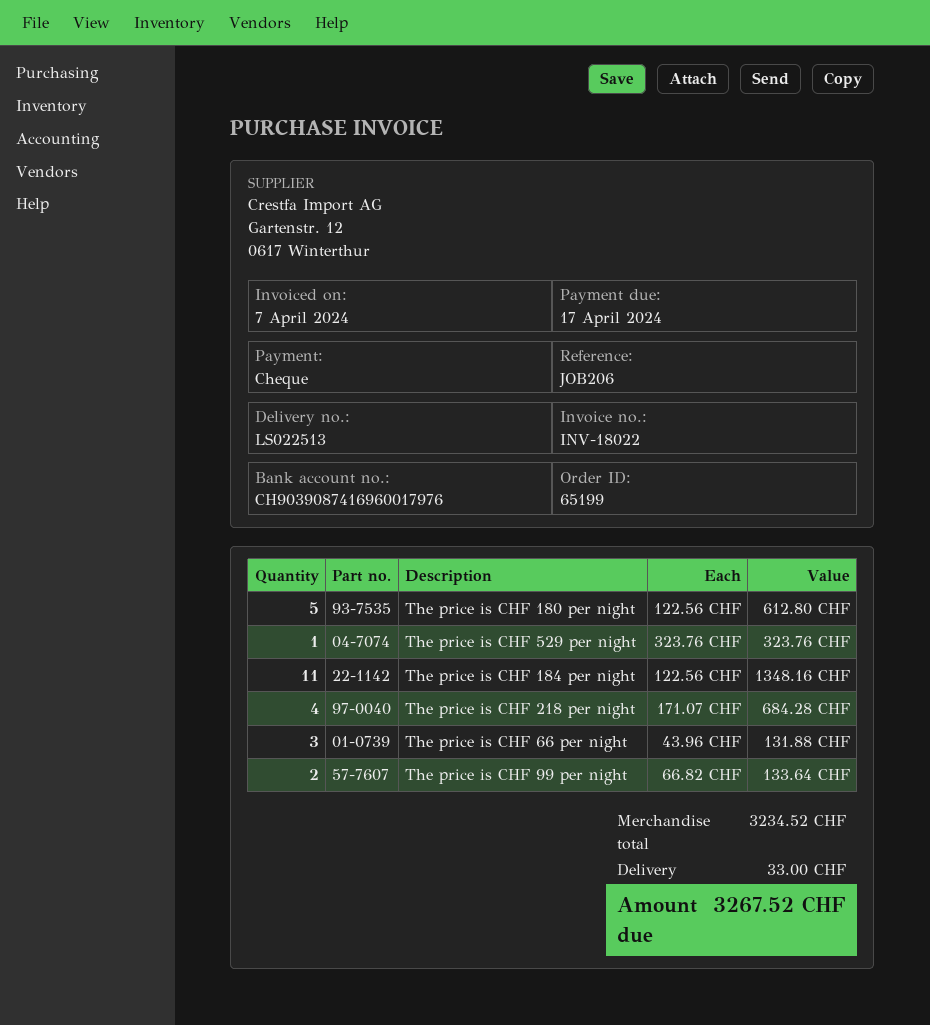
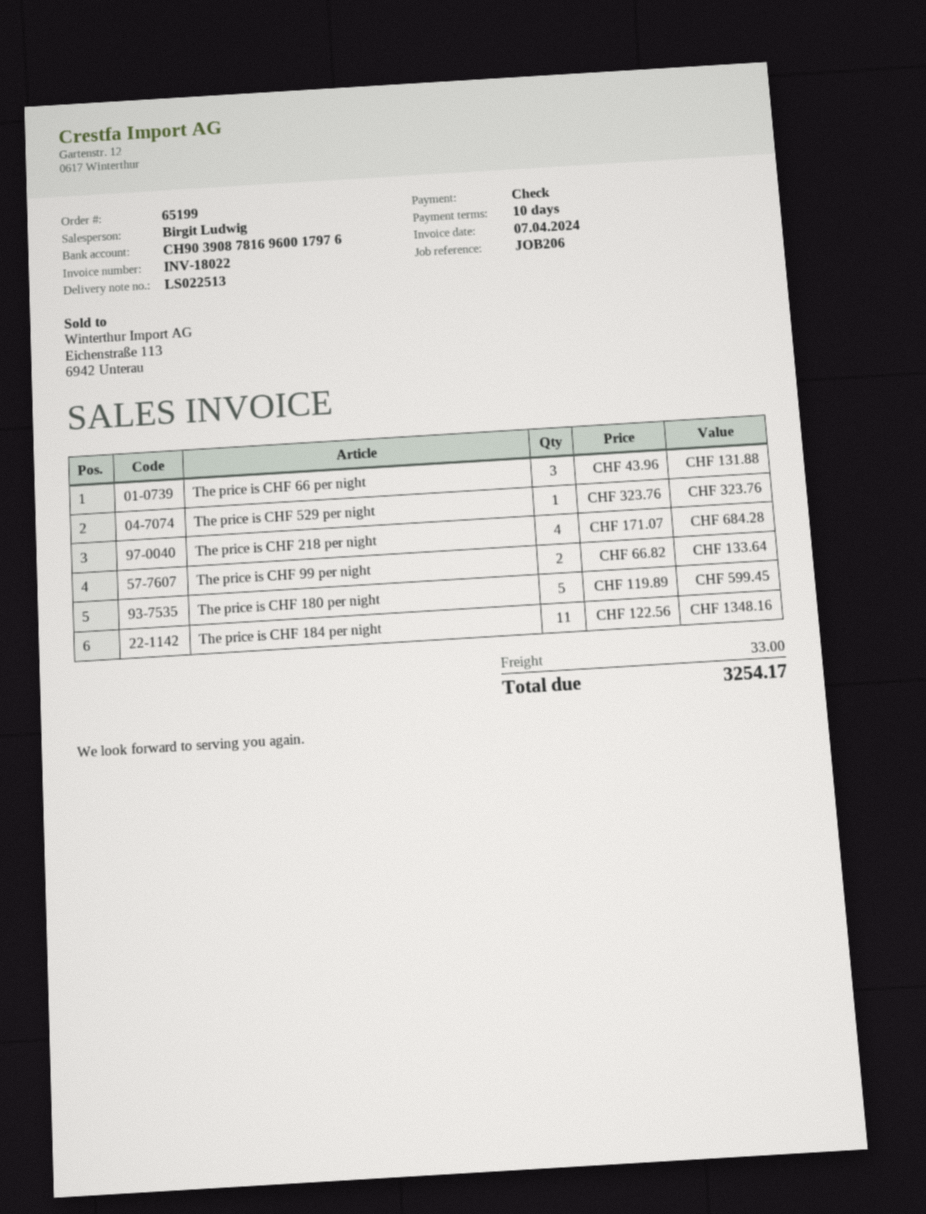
bank account: CH9039087416960017976 -> CH9039087816960017976
The price is CHF 180 per night: 5 x 122.56 = 612.80 -> 5 x 119.89 = 599.45
total: 3267.52 -> 3254.17

